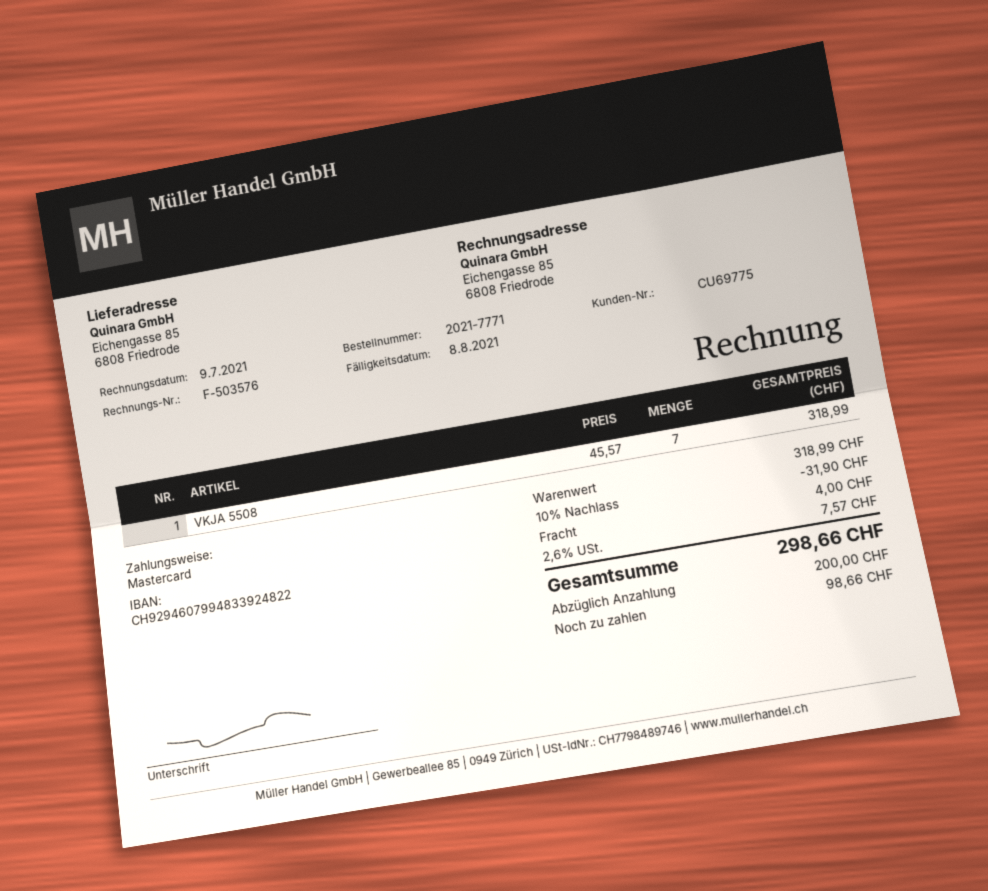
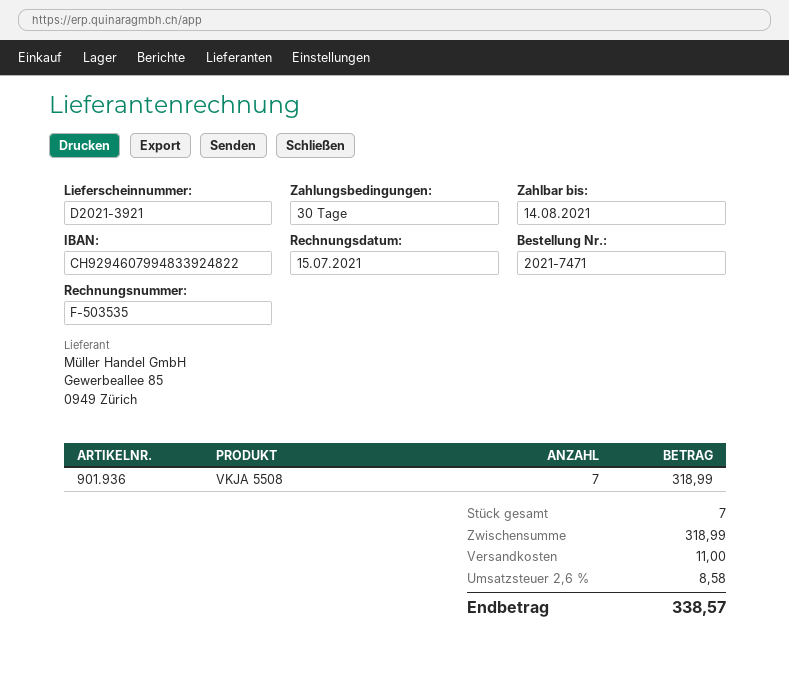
order number: 2021-7771 -> 2021-7471
invoice number: F-503576 -> F-503535
invoice date: 2021-07-09 -> 2021-07-15
due date: 2021-08-08 -> 2021-08-14
discount: 10% = 31.90 -> none
shipping: 4.00 -> 11.00
tax: 2.6% = 7.57 -> 2.6% = 8.58
total: 298.66 -> 338.57

